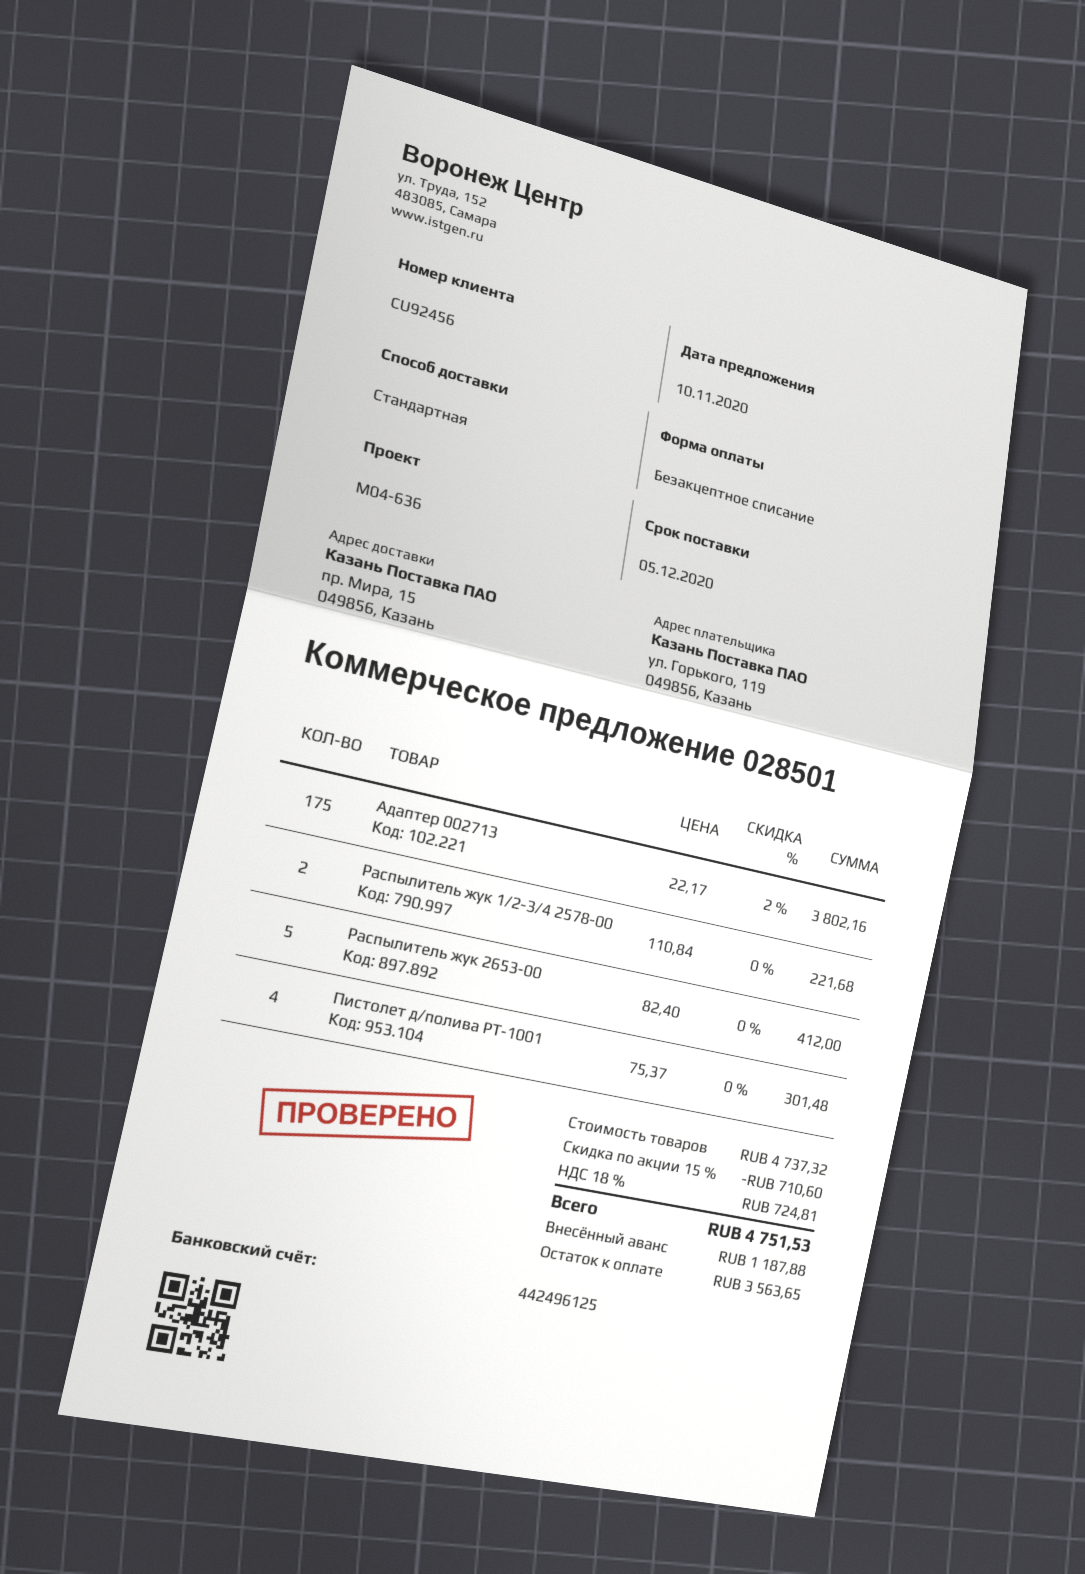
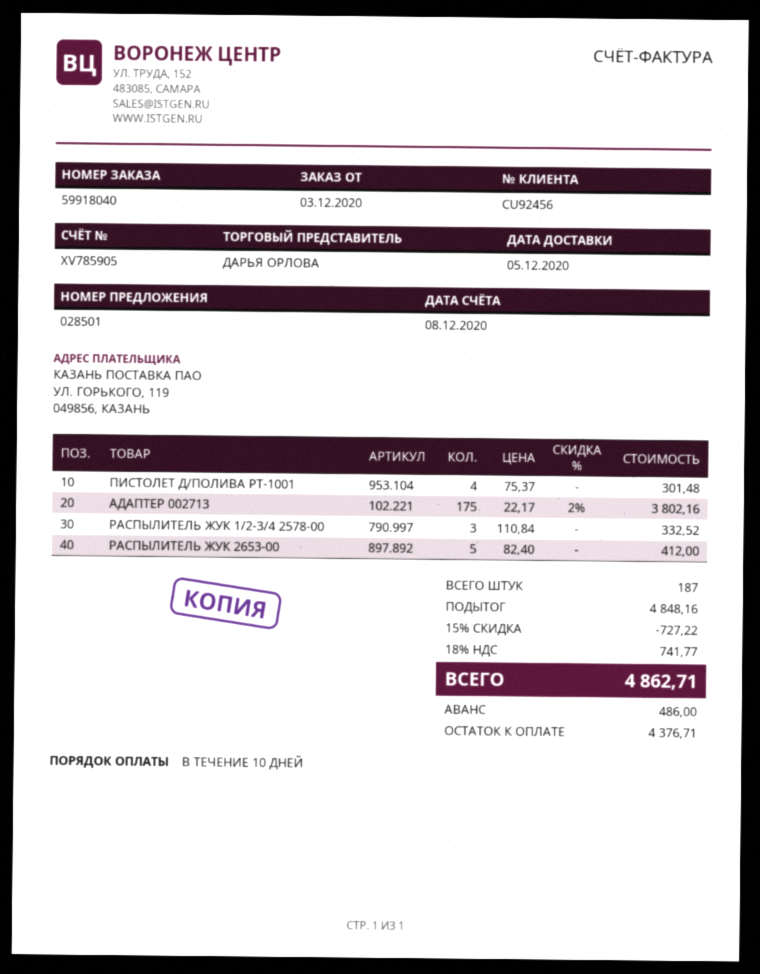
Распылитель жук 1/2-3/4 2578-00: 2 x 110.84 = 221.68 -> 3 x 110.84 = 332.52
subtotal: 4737.32 -> 4848.16
discount: 15% = 710.60 -> 15% = 727.22
tax: 18% = 724.81 -> 18% = 741.77
total: 4751.53 -> 4862.71
deposit: 1187.88 -> 486.00
balance: 3563.65 -> 4376.71

